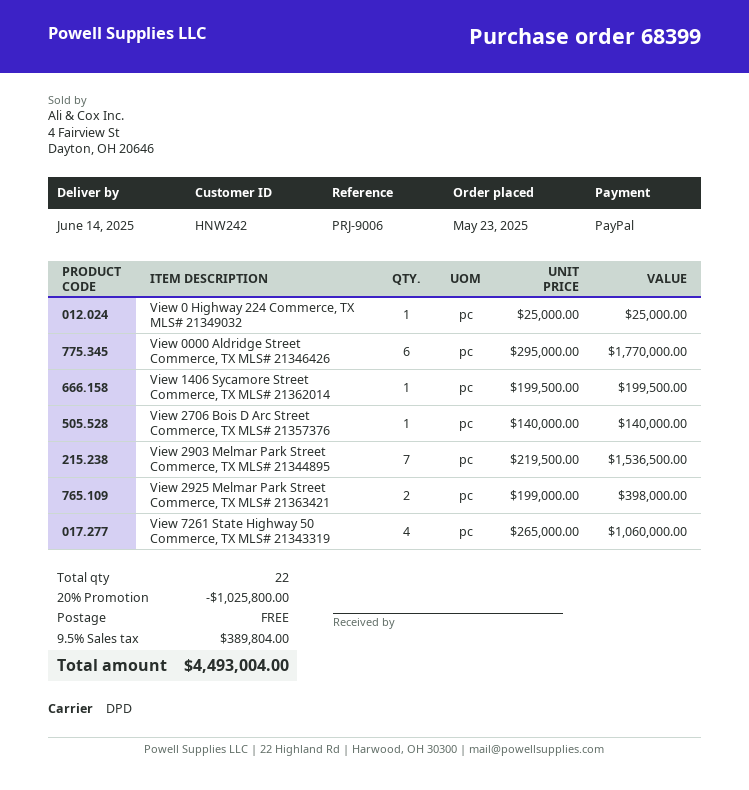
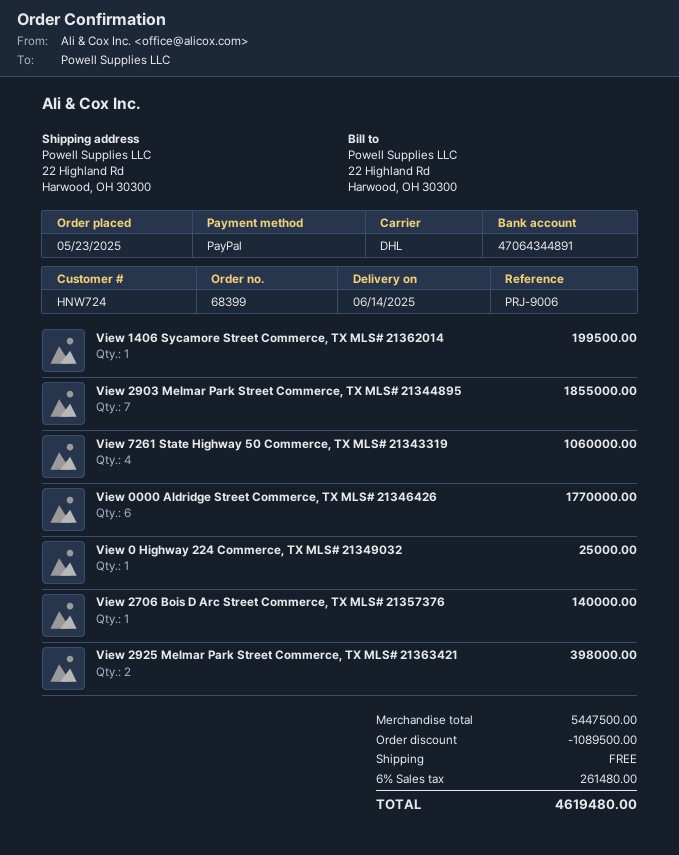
customer number: HNW242 -> HNW724
shipping method: DPD -> DHL
View 2903 Melmar Park Street Commerce, TX MLS# 21344895: 7 for 1536500.00 -> 7 for 1855000.00
discount: 1025800.00 -> 1089500.00
tax: 9.5% = 389804.00 -> 6% = 261480.00
total: 4493004.00 -> 4619480.00

